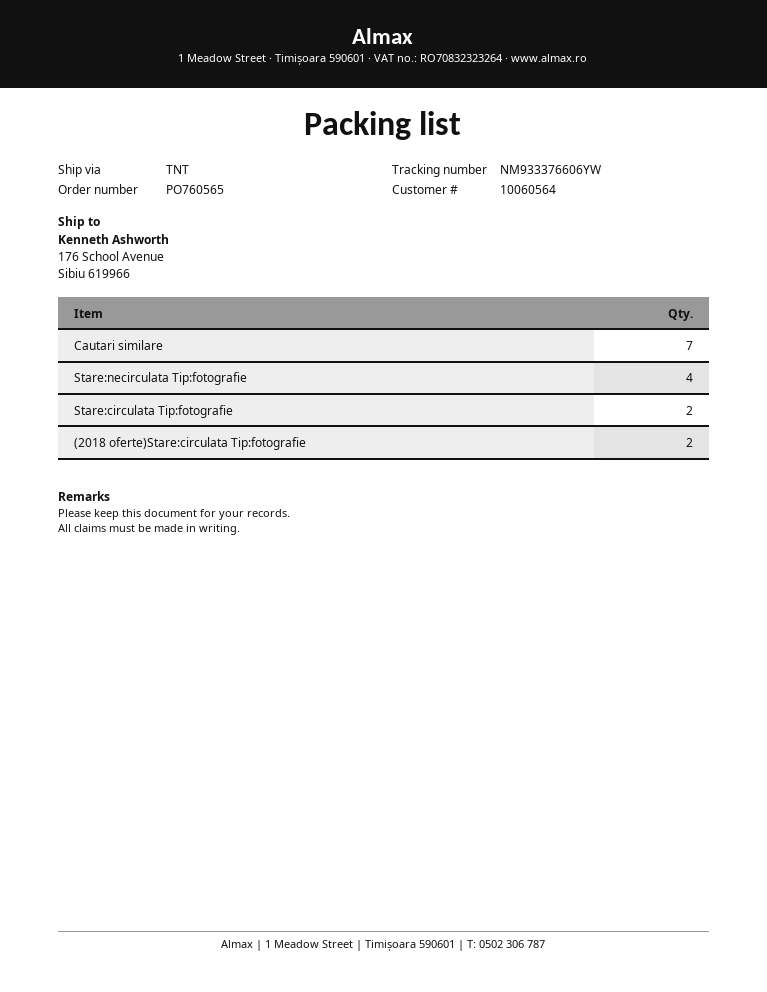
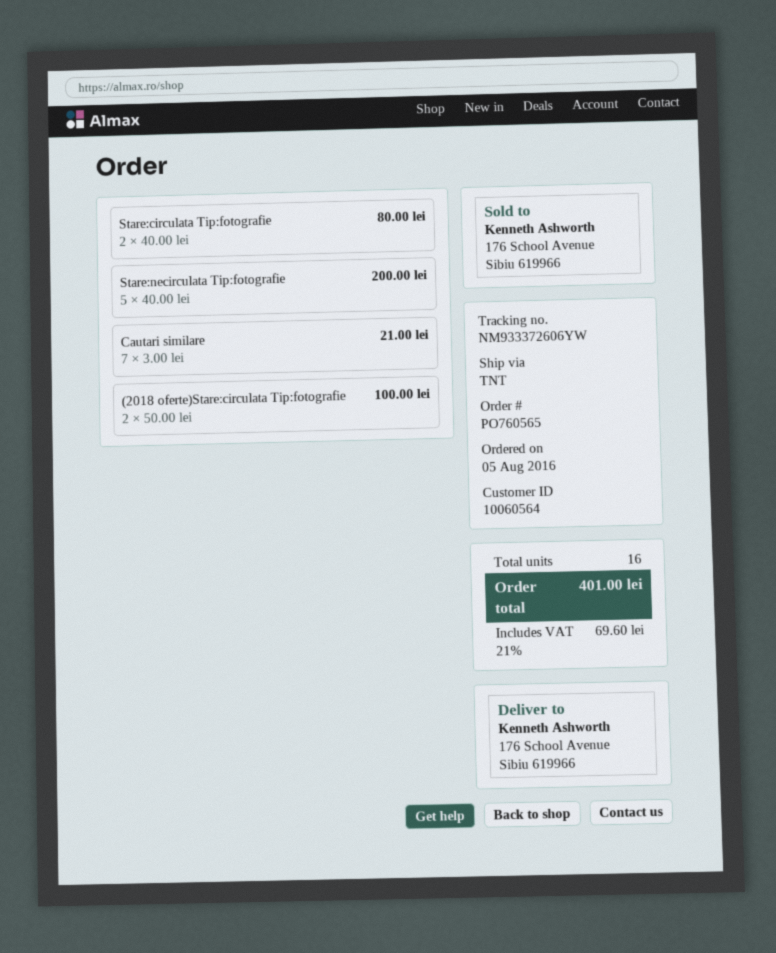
tracking number: NM933376606YW -> NM933372606YW
Stare:necirculata Tip:fotografie: 4 -> 5

